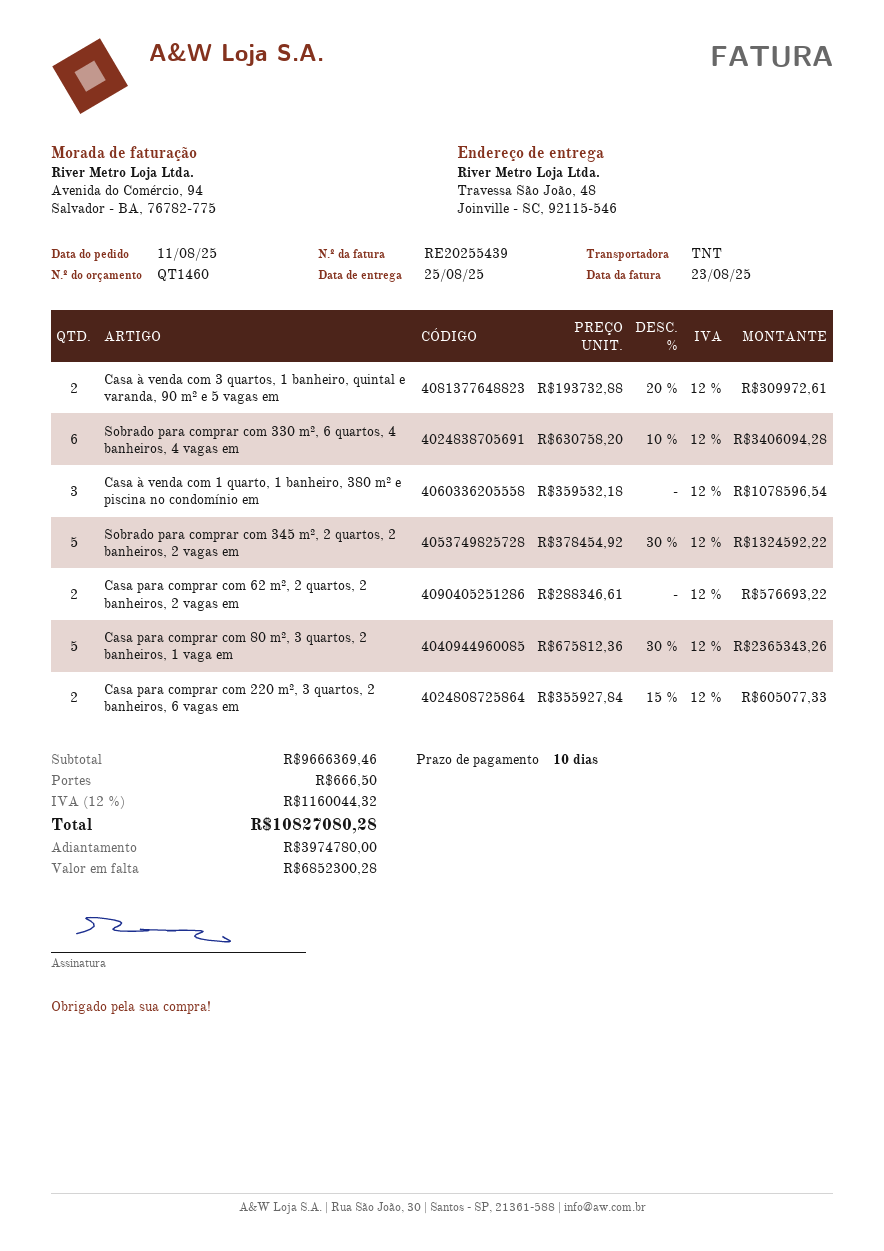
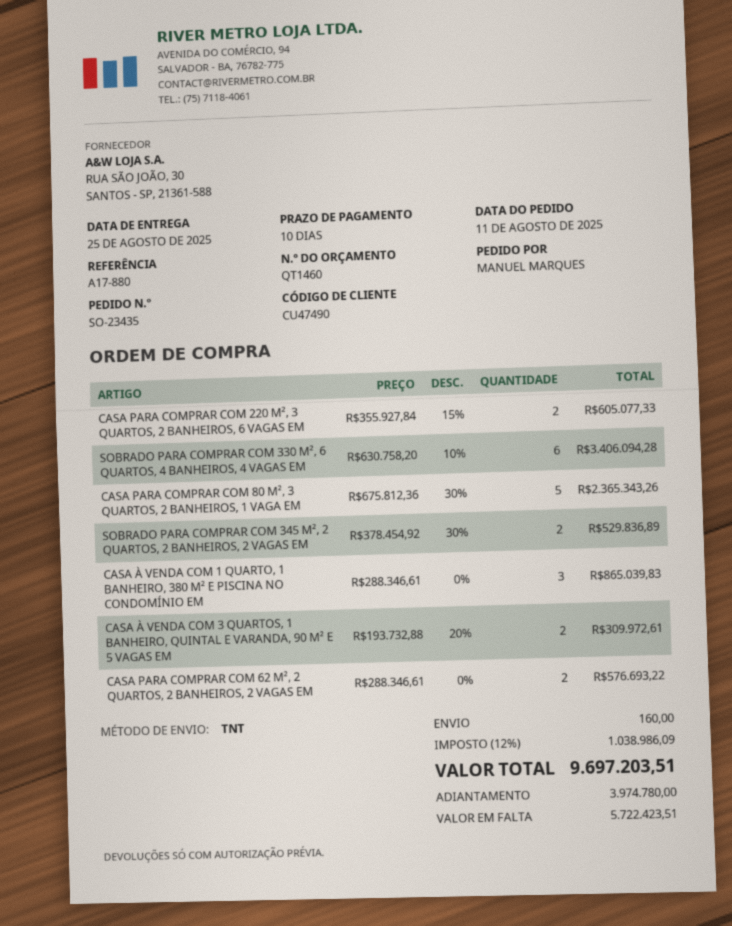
Casa à venda com 1 quarto, 1 banheiro, 380 m² e piscina no condomínio em: 3 x 359532.18 = 1078596.54 -> 3 x 288346.61 = 865039.83
Sobrado para comprar com 345 m², 2 quartos, 2 banheiros, 2 vagas em: 5 x 378454.92 - 30% = 1324592.22 -> 2 x 378454.92 - 30% = 529836.89
shipping: 666.50 -> 160.00
tax: 12% = 1160044.32 -> 12% = 1038986.09
total: 10827080.28 -> 9697203.51
balance: 6852300.28 -> 5722423.51

